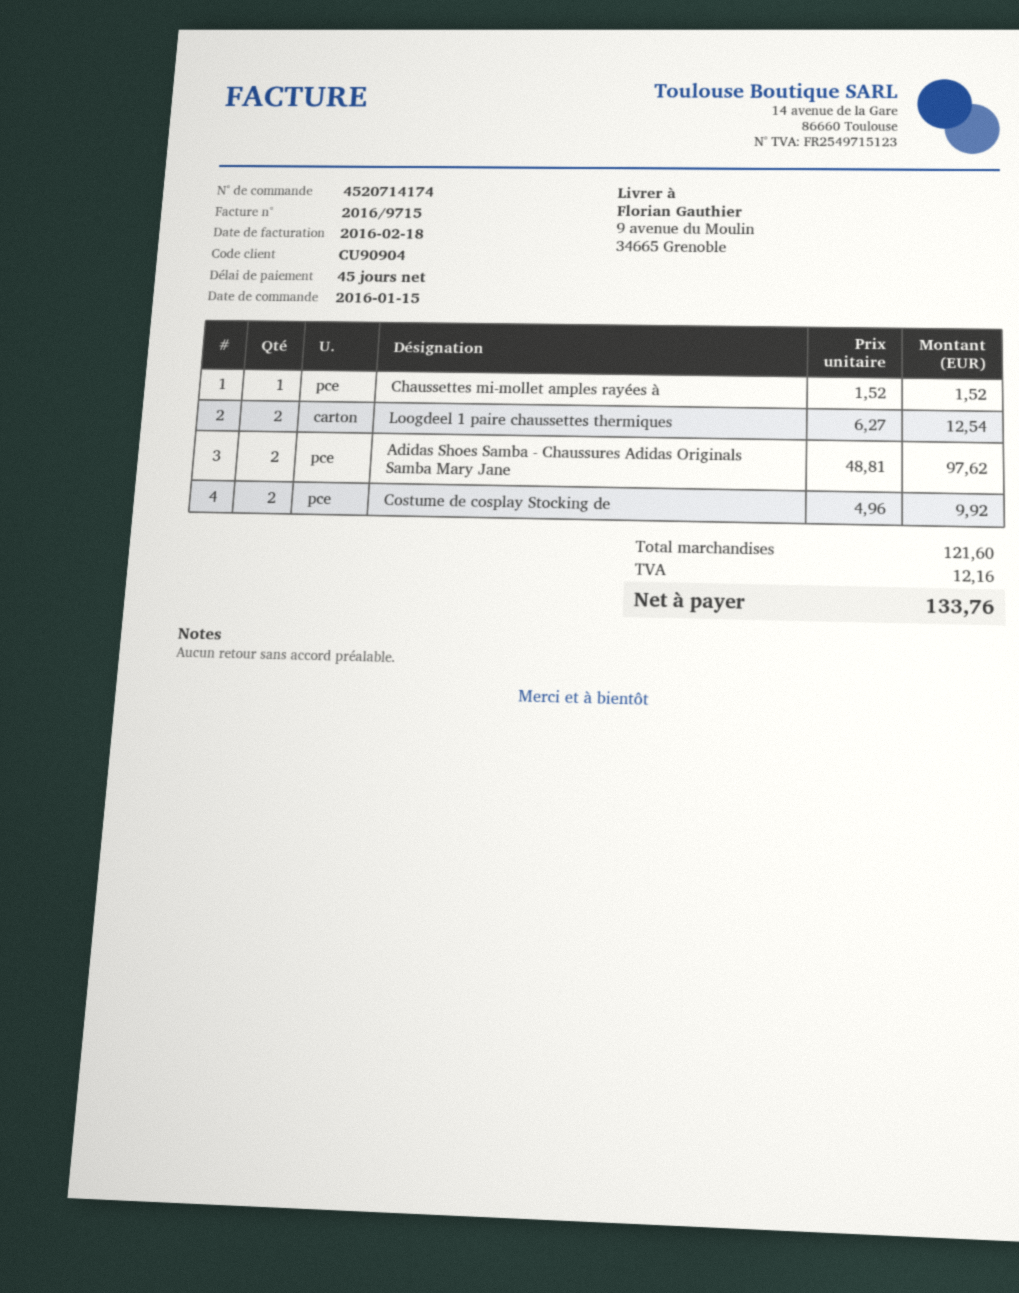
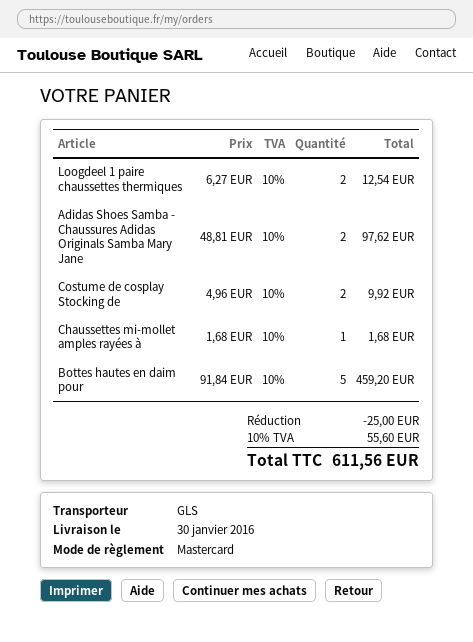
Chaussettes mi-mollet amples rayées à: 1 x 1.52 = 1.52 -> 1 x 1.68 = 1.68
Bottes hautes en daim pour: none -> 5 x 91.84 = 459.20
discount: none -> 25.00
tax: 12.16 -> 55.60
total: 133.76 -> 611.56

